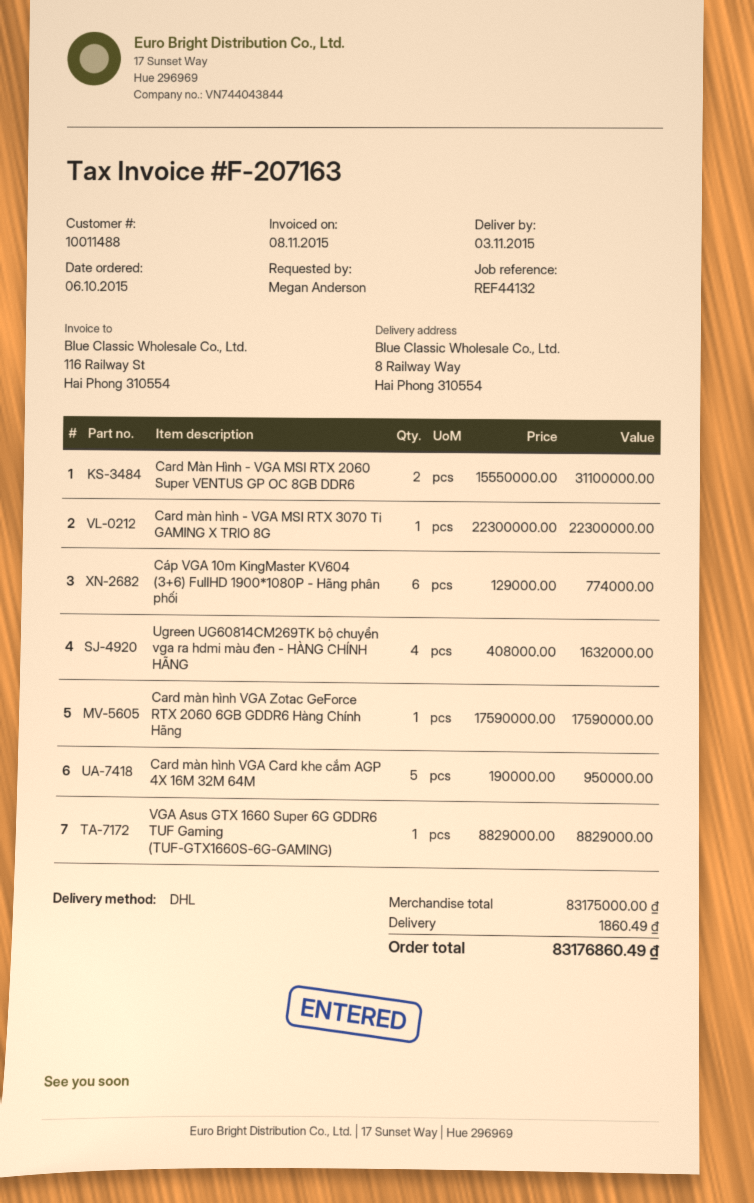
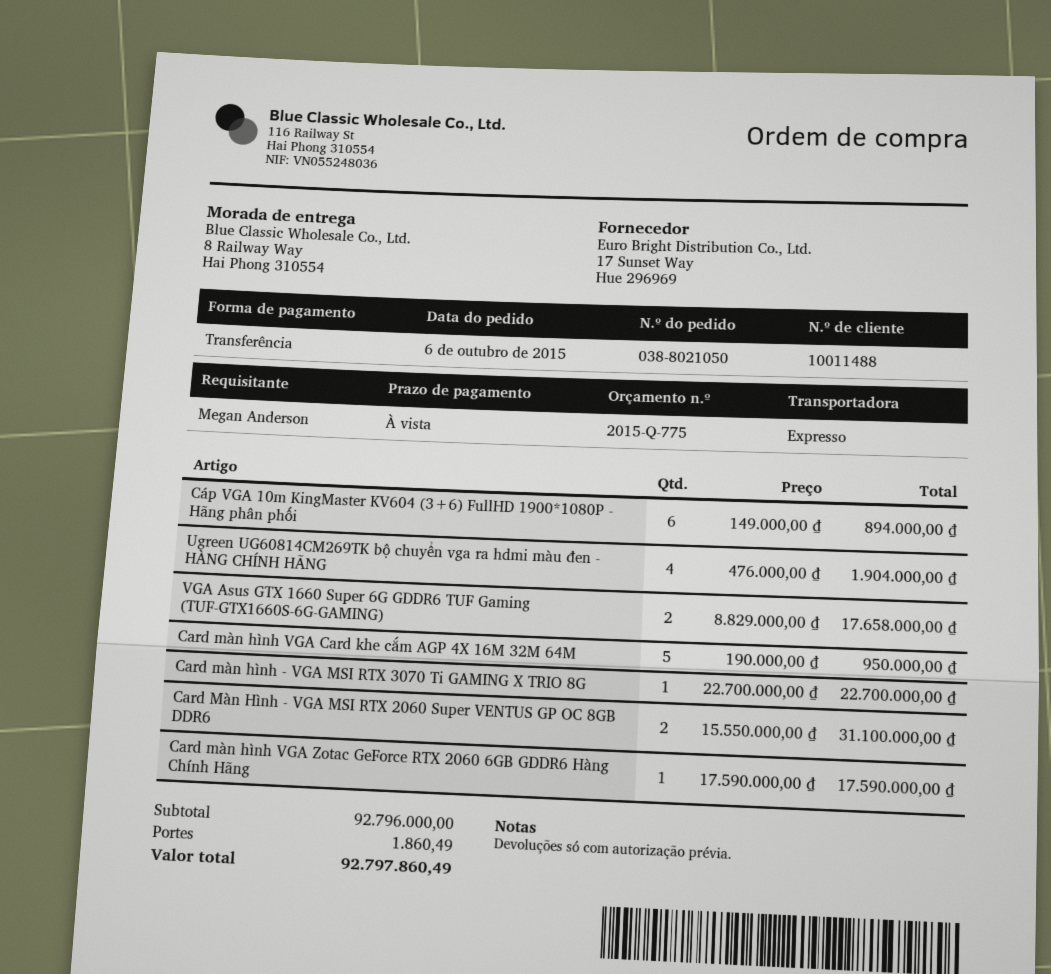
shipping method: DHL -> express
Card màn hình - VGA MSI RTX 3070 Ti GAMING X TRIO 8G: 1 x 22300000.00 = 22300000.00 -> 1 x 22700000.00 = 22700000.00
Cáp VGA 10m KingMaster KV604 (3+6) FullHD 1900*1080P - Hãng phân phối: 6 x 129000.00 = 774000.00 -> 6 x 149000.00 = 894000.00
Ugreen UG60814CM269TK bộ chuyển vga ra hdmi màu đen - HÀNG CHÍNH HÃNG: 4 x 408000.00 = 1632000.00 -> 4 x 476000.00 = 1904000.00
VGA Asus GTX 1660 Super 6G GDDR6 TUF Gaming (TUF-GTX1660S-6G-GAMING): 1 x 8829000.00 = 8829000.00 -> 2 x 8829000.00 = 17658000.00
subtotal: 83175000.00 -> 92796000.00
total: 83176860.49 -> 92797860.49

